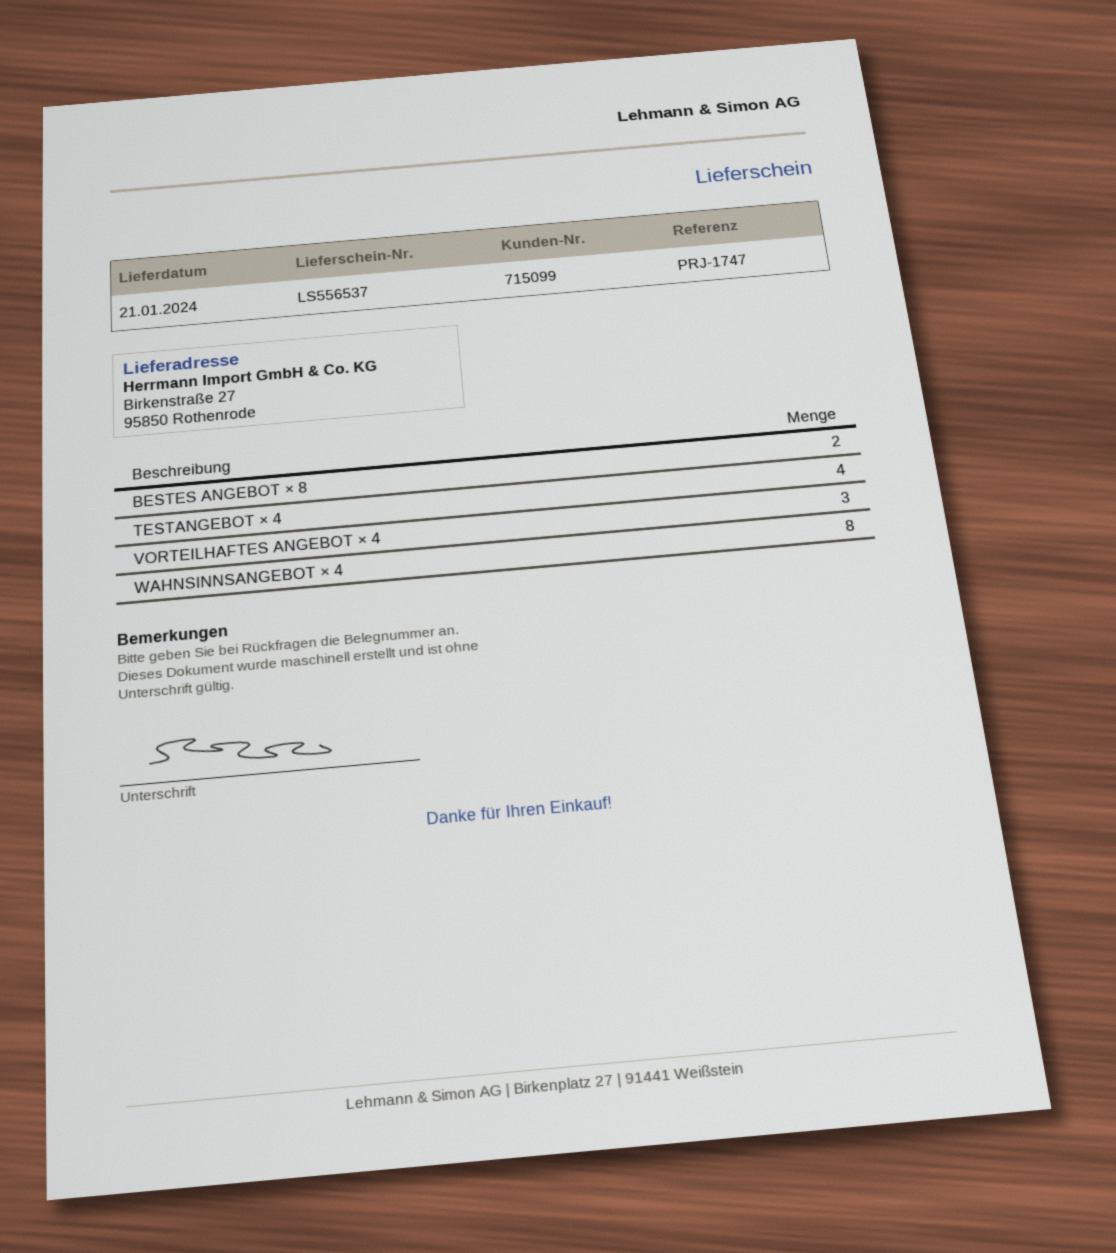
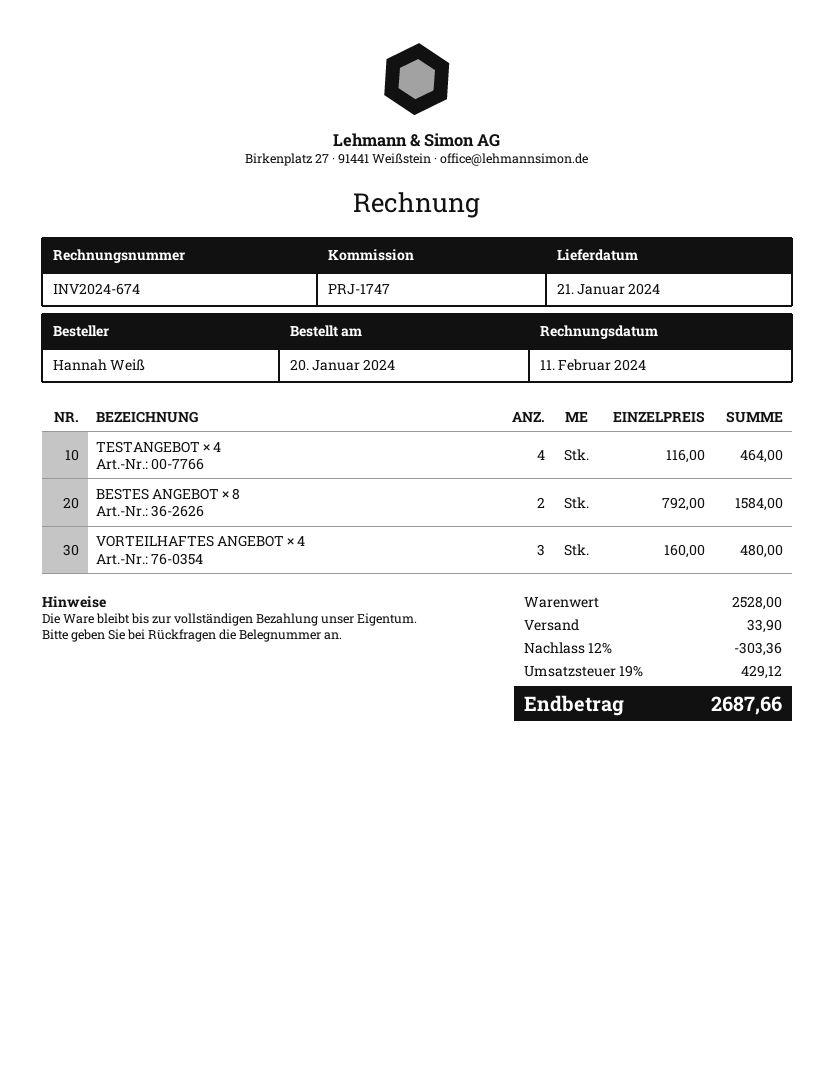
WAHNSINNSANGEBOT × 4: 8 -> none

